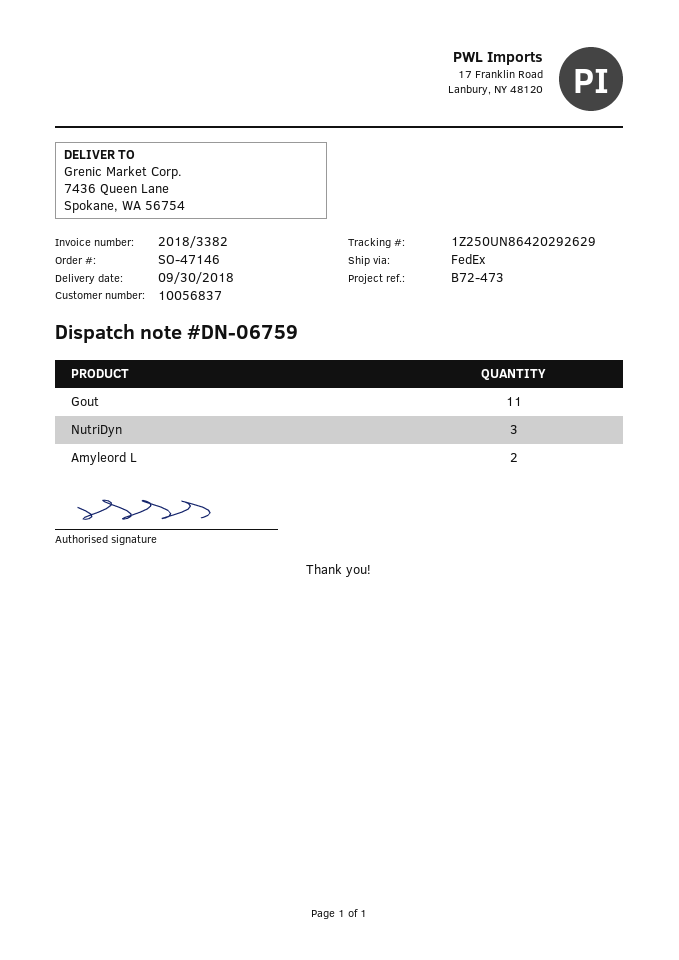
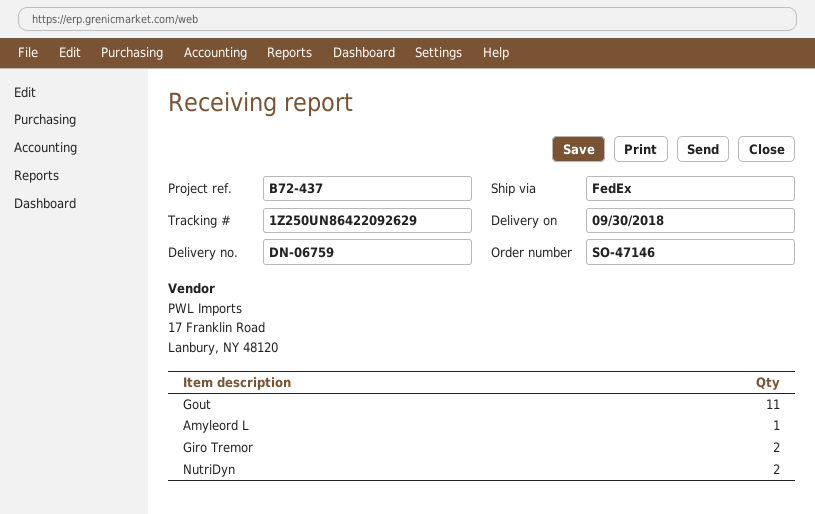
reference: B72-473 -> B72-437
tracking number: 1Z250UN86420292629 -> 1Z250UN86422092629
NutriDyn: 3 -> 2
Amyleord L: 2 -> 1
Giro Tremor: none -> 2

